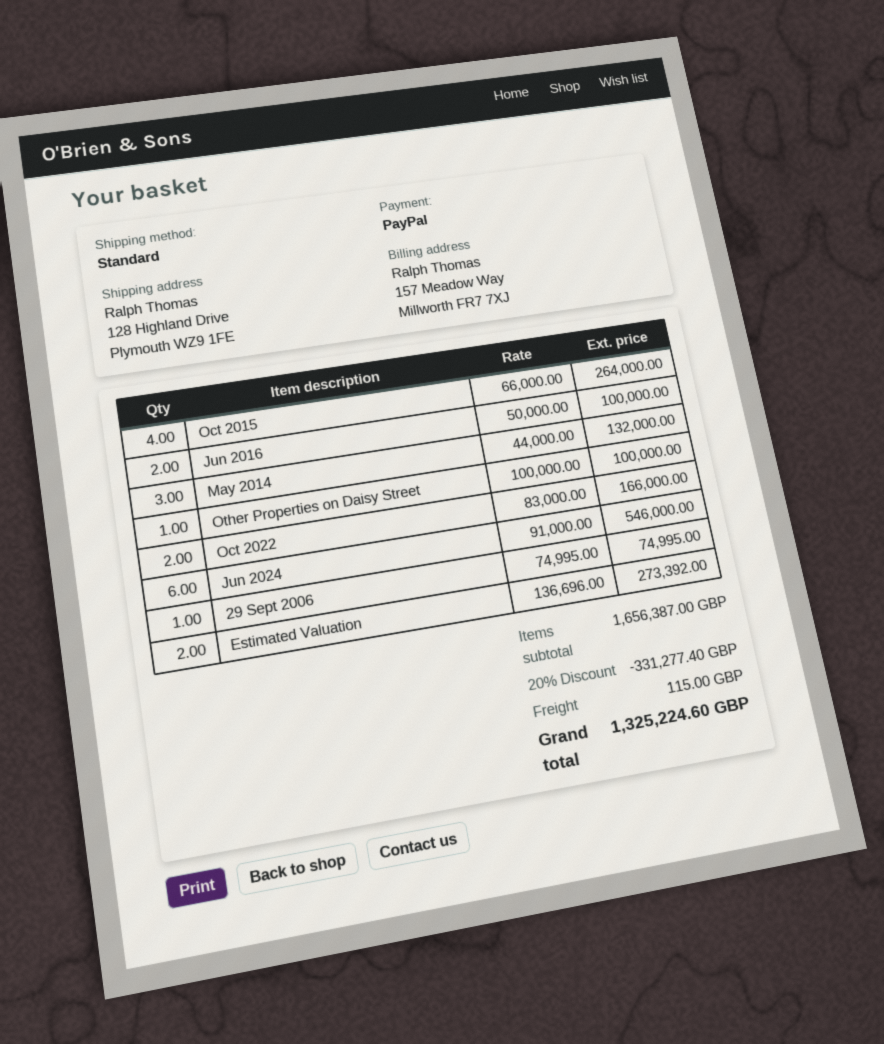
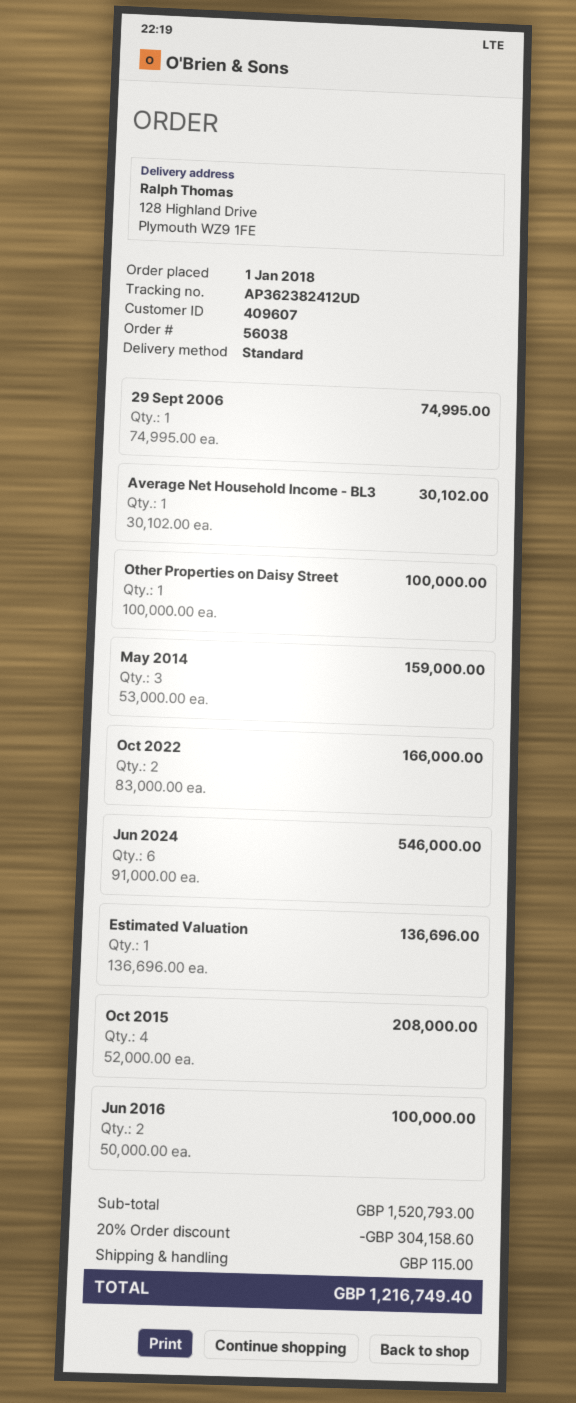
Oct 2015: 4 x 66000.00 = 264000.00 -> 4 x 52000.00 = 208000.00
May 2014: 3 x 44000.00 = 132000.00 -> 3 x 53000.00 = 159000.00
Estimated Valuation: 2 x 136696.00 = 273392.00 -> 1 x 136696.00 = 136696.00
Average Net Household Income - BL3: none -> 1 x 30102.00 = 30102.00
subtotal: 1656387.00 -> 1520793.00
discount: 20% = 331277.40 -> 20% = 304158.60
total: 1325224.60 -> 1216749.40

